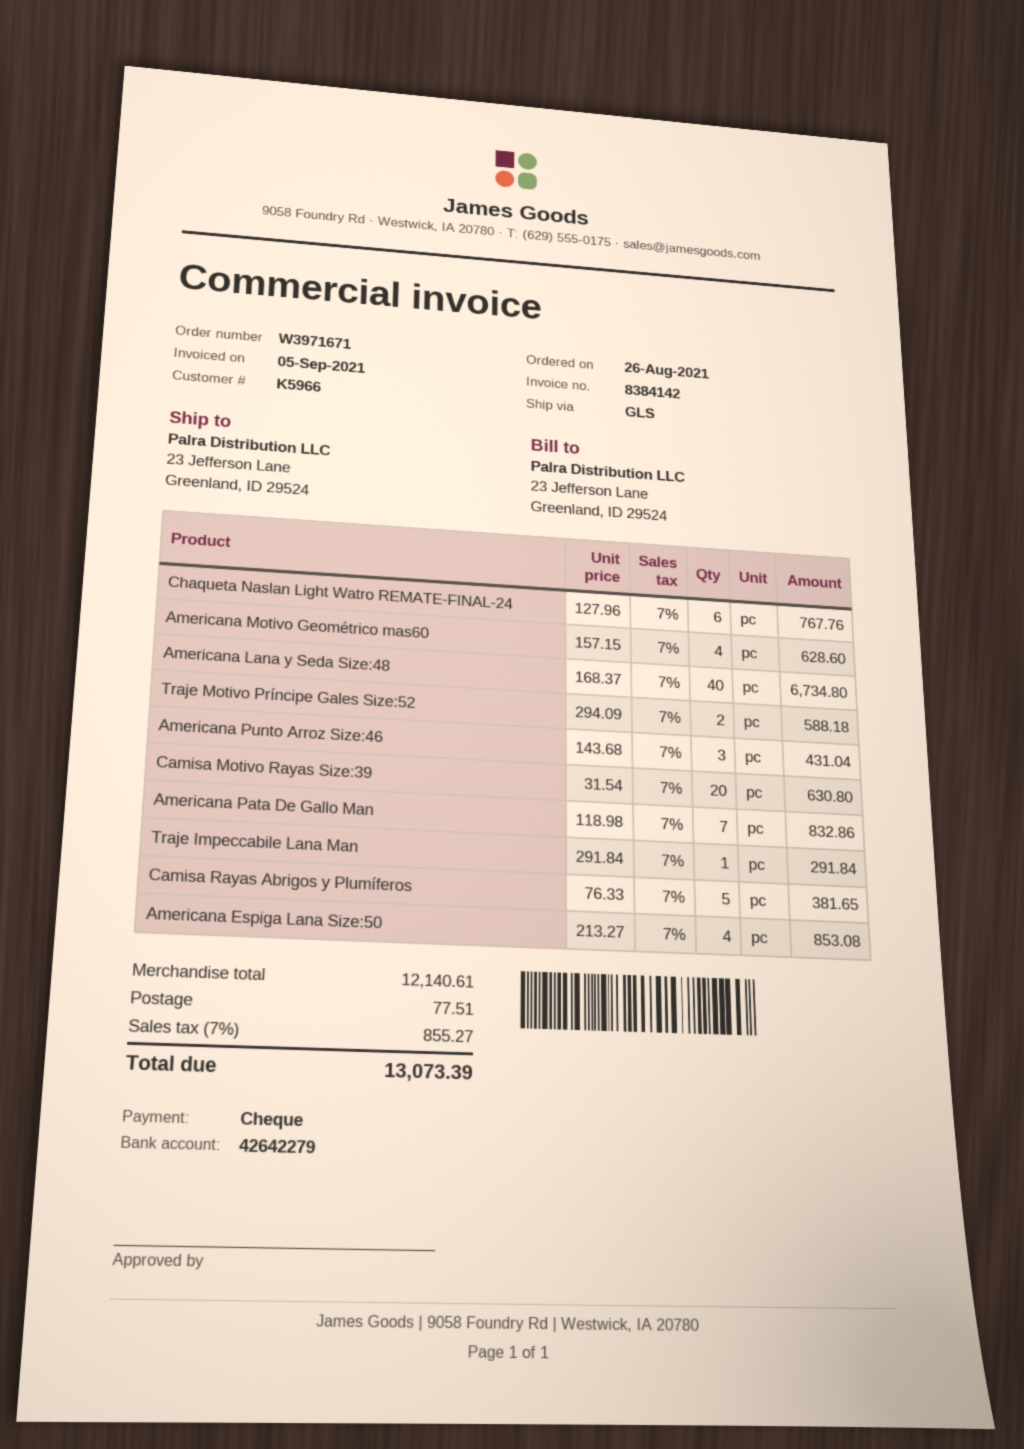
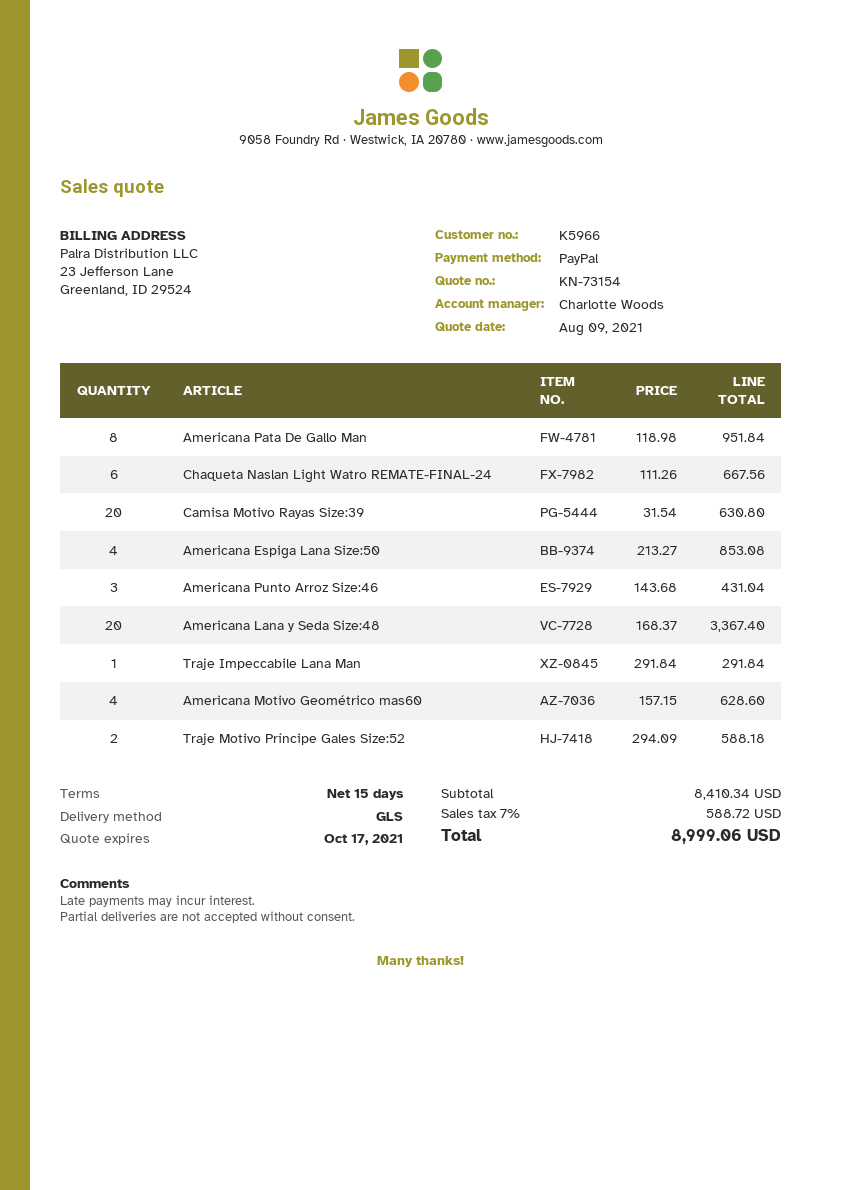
payment method: cheque -> PayPal
Chaqueta Naslan Light Watro REMATE-FINAL-24: 6 x 127.96 = 767.76 -> 6 x 111.26 = 667.56
Americana Lana y Seda Size:48: 40 x 168.37 = 6734.80 -> 20 x 168.37 = 3367.40
Americana Pata De Gallo Man: 7 x 118.98 = 832.86 -> 8 x 118.98 = 951.84
Camisa Rayas Abrigos y Plumíferos: 5 x 76.33 = 381.65 -> none
subtotal: 12140.61 -> 8410.34
shipping: 77.51 -> none
tax: 7% = 855.27 -> 7% = 588.72
total: 13073.39 -> 8999.06

